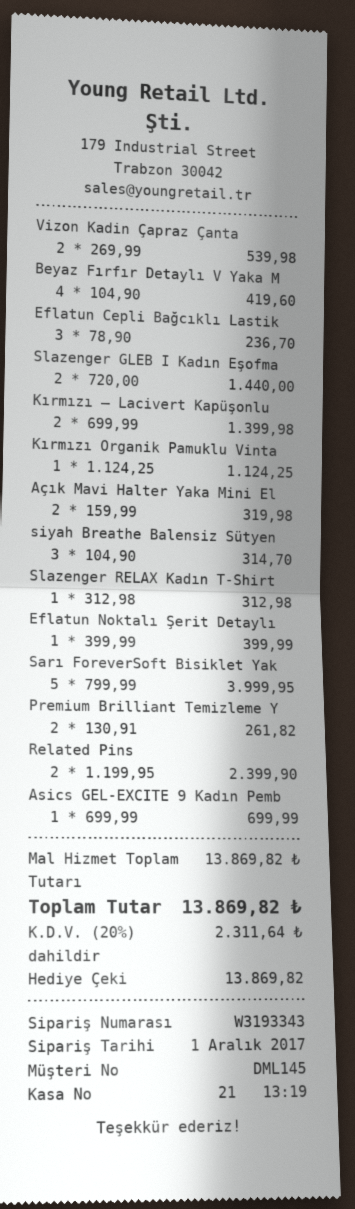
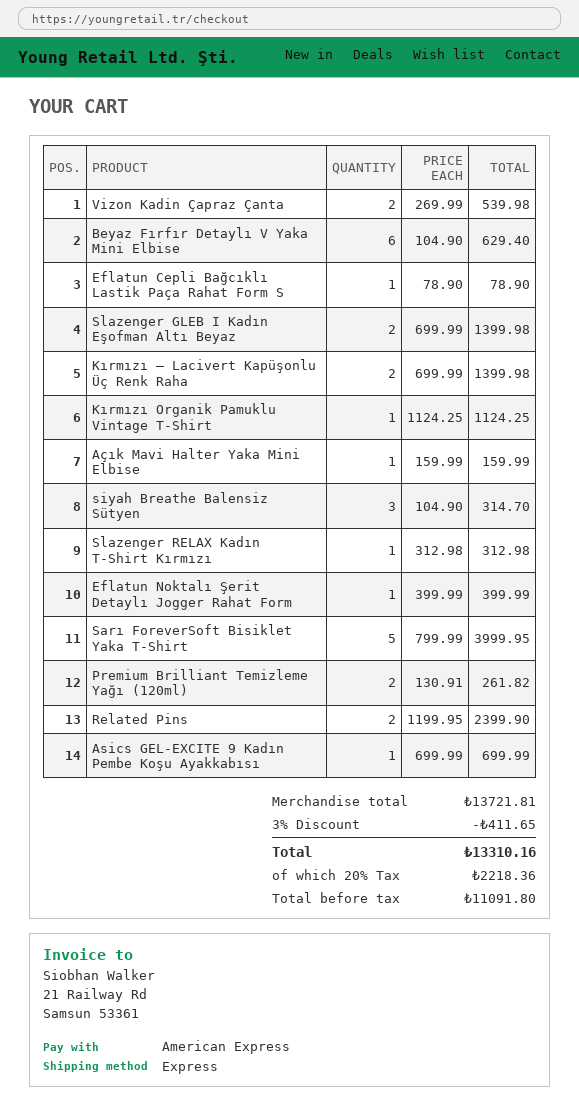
payment method: gift card -> American Express
Beyaz Fırfır Detaylı V Yaka M: 4 x 104.90 = 419.60 -> 6 x 104.90 = 629.40
Eflatun Cepli Bağcıklı Lastik: 3 x 78.90 = 236.70 -> 1 x 78.90 = 78.90
Slazenger GLEB I Kadın Eşofma: 2 x 720.00 = 1440.00 -> 2 x 699.99 = 1399.98
Açık Mavi Halter Yaka Mini El: 2 x 159.99 = 319.98 -> 1 x 159.99 = 159.99
subtotal: 13869.82 -> 13721.81
discount: none -> 3% = 411.65
tax: 20% = 2311.64 -> 20% = 2218.36
total: 13869.82 -> 13310.16

